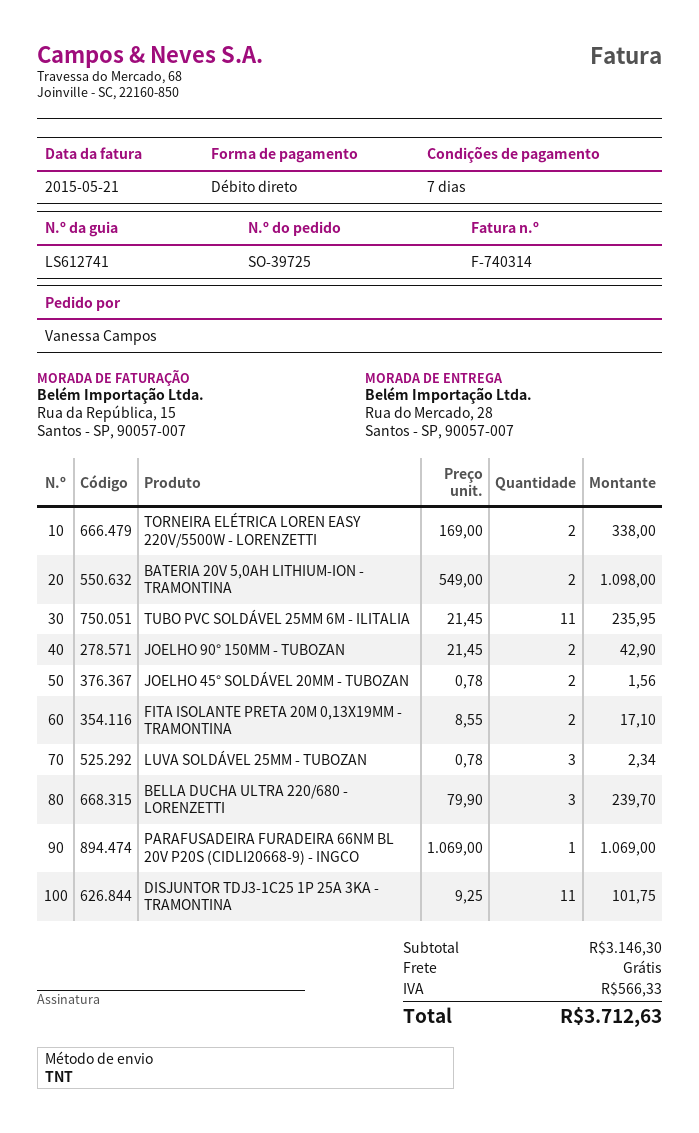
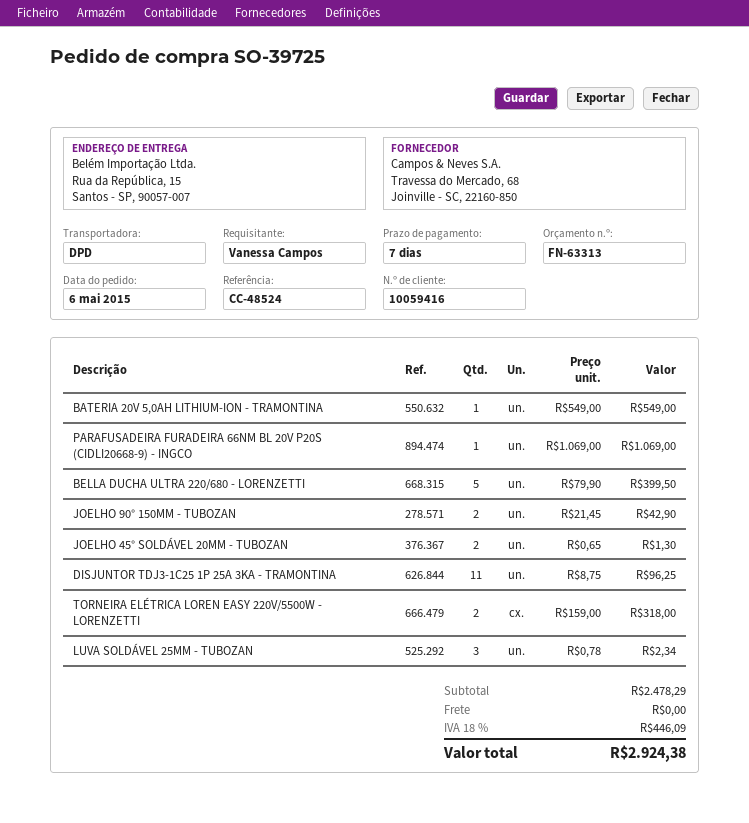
shipping method: TNT -> DPD
ship to: Rua do Mercado, 28, Santos - SP, 90057-007 -> Rua da República, 15, Santos - SP, 90057-007
TORNEIRA ELÉTRICA LOREN EASY 220V/5500W - LORENZETTI: 2 x 169.00 = 338.00 -> 2 x 159.00 = 318.00
BATERIA 20V 5,0AH LITHIUM-ION - TRAMONTINA: 2 x 549.00 = 1098.00 -> 1 x 549.00 = 549.00
TUBO PVC SOLDÁVEL 25MM 6M - ILITALIA: 11 x 21.45 = 235.95 -> none
JOELHO 45° SOLDÁVEL 20MM - TUBOZAN: 2 x 0.78 = 1.56 -> 2 x 0.65 = 1.30
FITA ISOLANTE PRETA 20M 0,13X19MM - TRAMONTINA: 2 x 8.55 = 17.10 -> none
BELLA DUCHA ULTRA 220/680 - LORENZETTI: 3 x 79.90 = 239.70 -> 5 x 79.90 = 399.50
DISJUNTOR TDJ3-1C25 1P 25A 3KA - TRAMONTINA: 11 x 9.25 = 101.75 -> 11 x 8.75 = 96.25
subtotal: 3146.30 -> 2478.29
tax: 566.33 -> 446.09
total: 3712.63 -> 2924.38

